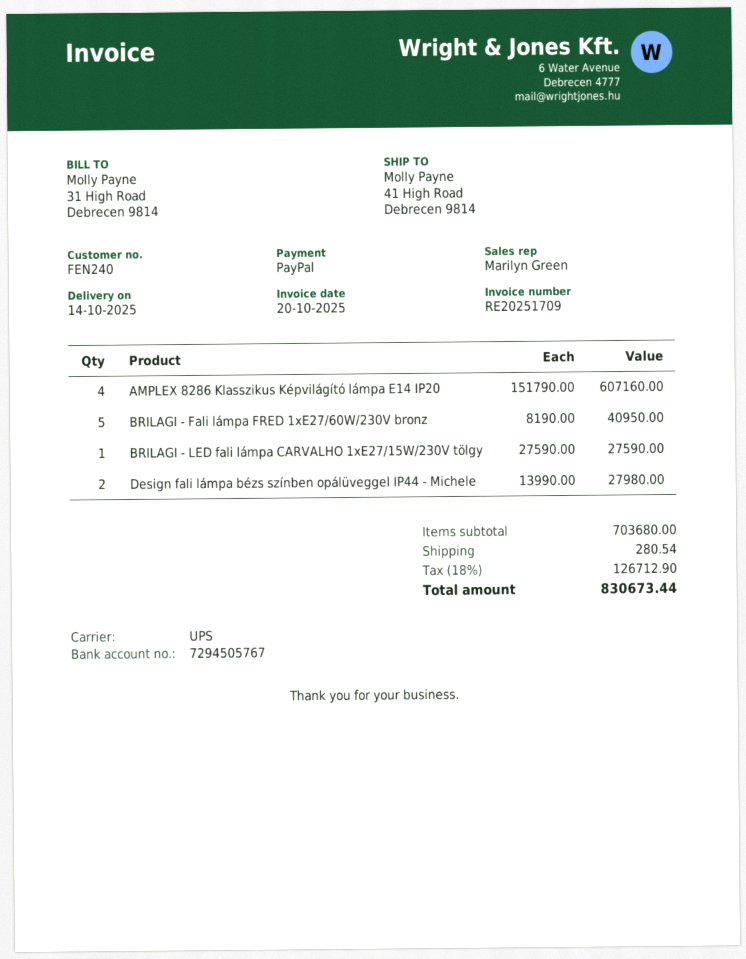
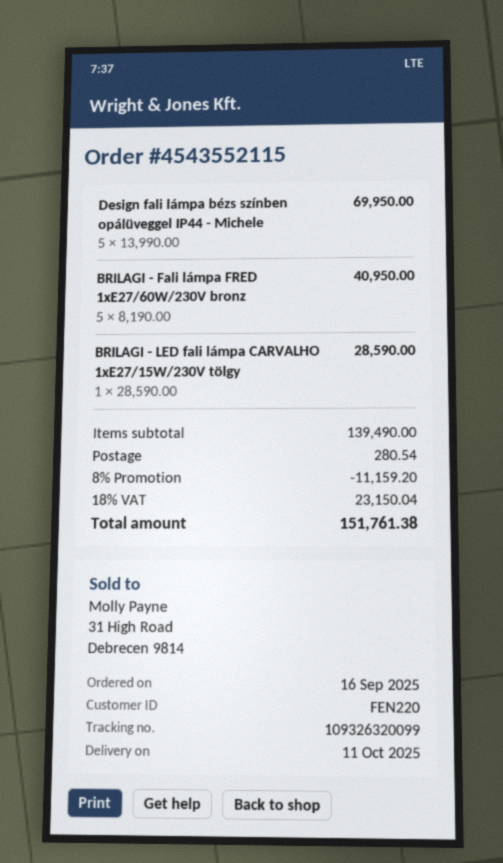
delivery date: 2025-10-14 -> 2025-10-11
customer number: FEN240 -> FEN220
AMPLEX 8286 Klasszikus Képvilágító lámpa E14 IP20: 4 x 151790.00 = 607160.00 -> none
BRILAGI - LED fali lámpa CARVALHO 1xE27/15W/230V tölgy: 1 x 27590.00 = 27590.00 -> 1 x 28590.00 = 28590.00
Design fali lámpa bézs színben opálüveggel IP44 - Michele: 2 x 13990.00 = 27980.00 -> 5 x 13990.00 = 69950.00
subtotal: 703680.00 -> 139490.00
discount: none -> 8% = 11159.20
tax: 18% = 126712.90 -> 18% = 23150.04
total: 830673.44 -> 151761.38

